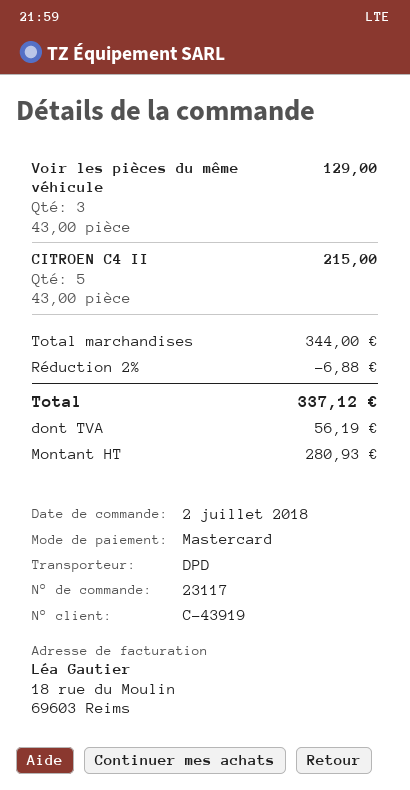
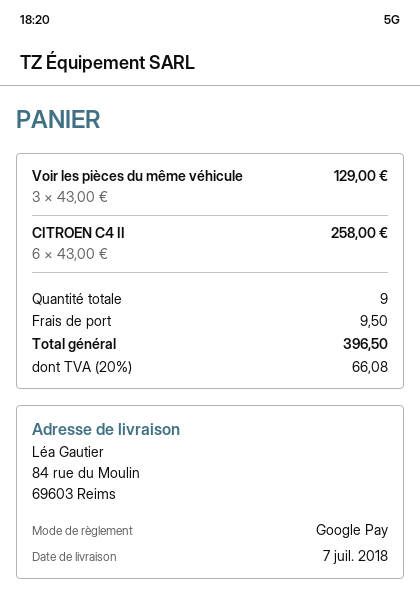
payment method: Mastercard -> Google Pay
CITROEN C4 II: 5 x 43.00 = 215.00 -> 6 x 43.00 = 258.00
discount: 2% = 6.88 -> none
shipping: none -> 9.50
tax: 56.19 -> 66.08
total: 337.12 -> 396.50

